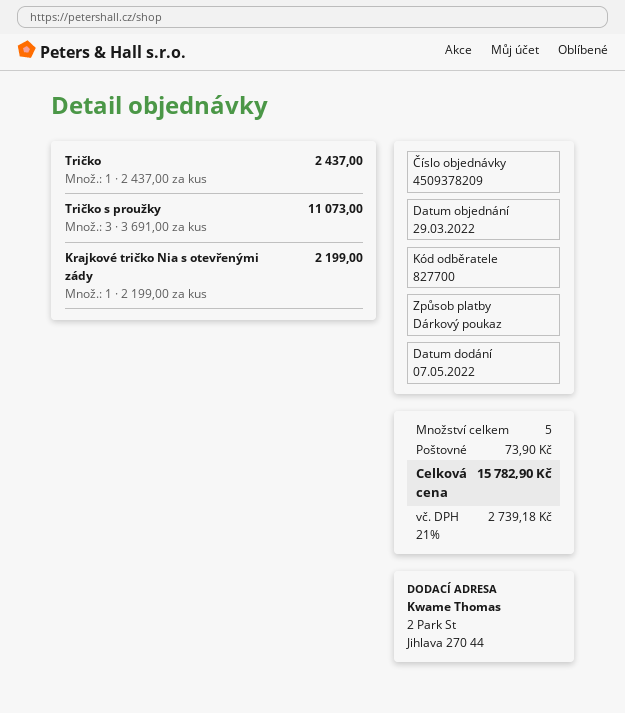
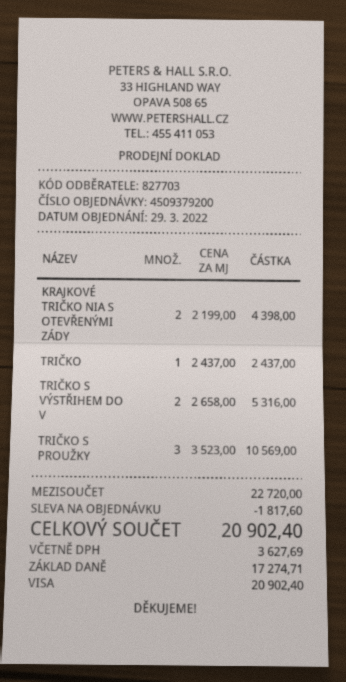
order number: 4509378209 -> 4509379200
customer number: 827700 -> 827703
payment method: gift card -> Visa
Tričko s proužky: 3 x 3691.00 = 11073.00 -> 3 x 3523.00 = 10569.00
Krajkové tričko Nia s otevřenými zády: 1 x 2199.00 = 2199.00 -> 2 x 2199.00 = 4398.00
TRIČKO S VÝSTŘIHEM DO V: none -> 2 x 2658.00 = 5316.00
discount: none -> 1817.60
shipping: 73.90 -> none
tax: 2739.18 -> 3627.69
total: 15782.90 -> 20902.40

